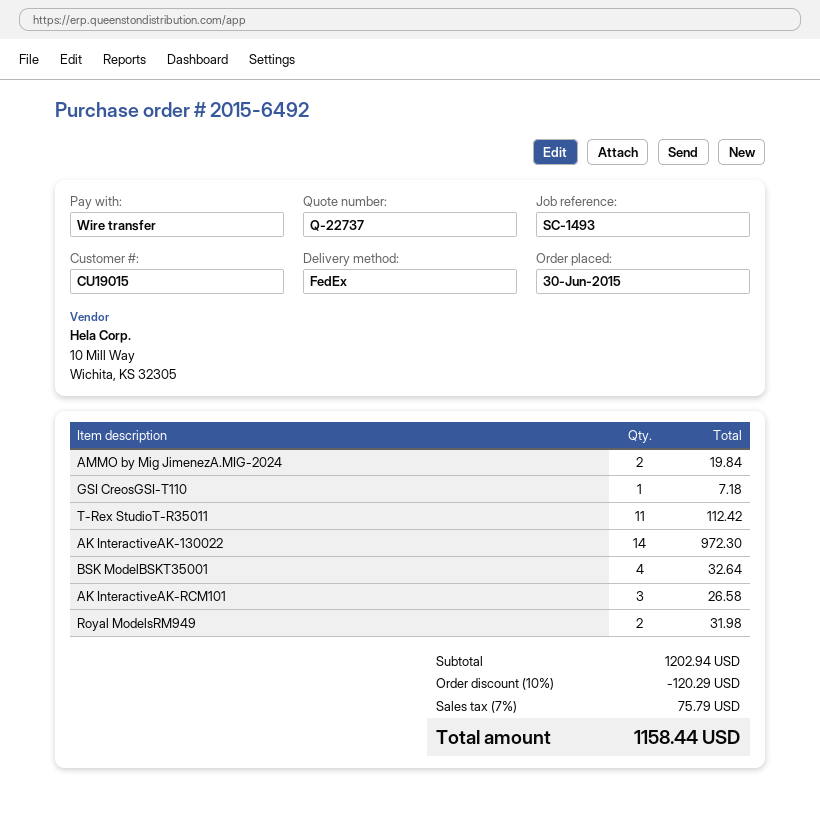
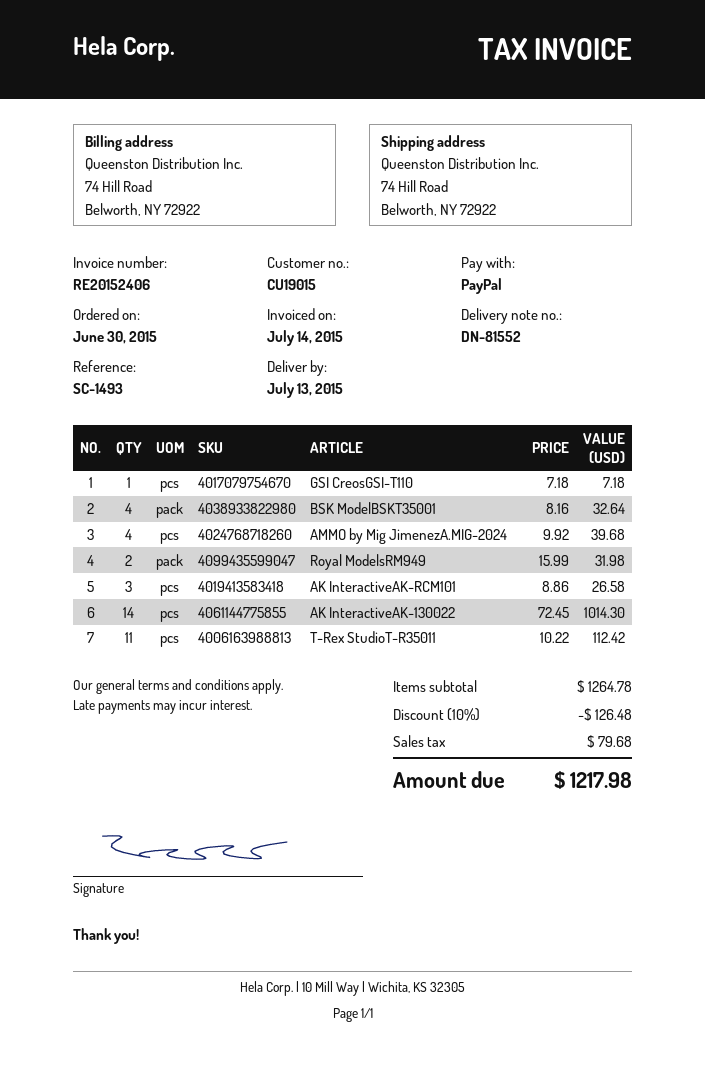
payment method: bank transfer -> PayPal
AMMO by Mig JimenezA.MIG-2024: 2 for 19.84 -> 4 for 39.68
AK InteractiveAK-130022: 14 for 972.30 -> 14 for 1014.30
subtotal: 1202.94 -> 1264.78
discount: 10% = 120.29 -> 10% = 126.48
tax: 75.79 -> 79.68
total: 1158.44 -> 1217.98

